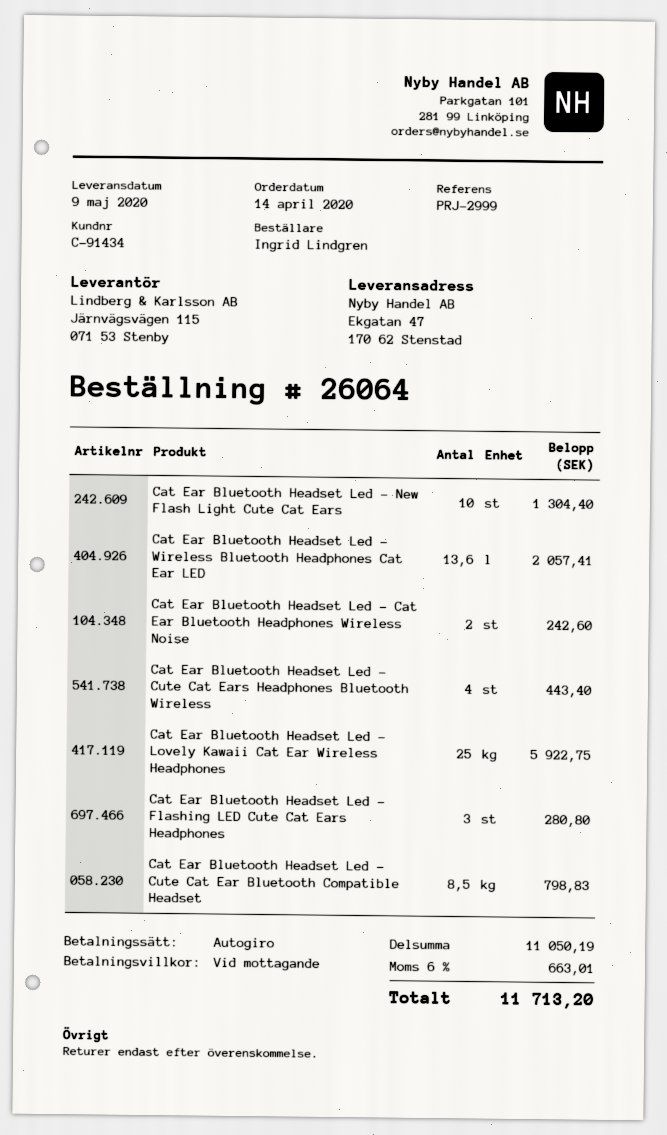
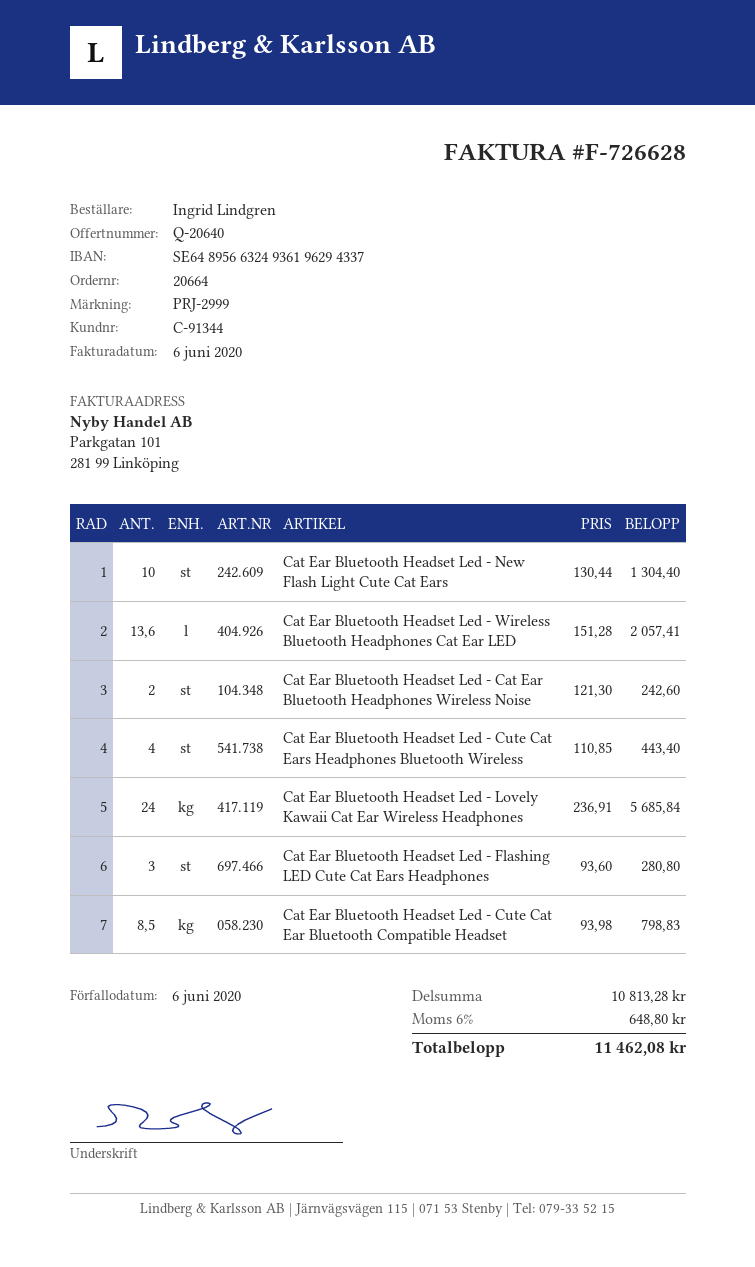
order number: 26064 -> 20664
customer number: C-91434 -> C-91344
Cat Ear Bluetooth Headset Led - Lovely Kawaii Cat Ear Wireless Headphones: 25 for 5922.75 -> 24 for 5685.84
subtotal: 11050.19 -> 10813.28
tax: 6% = 663.01 -> 6% = 648.80
total: 11713.20 -> 11462.08

